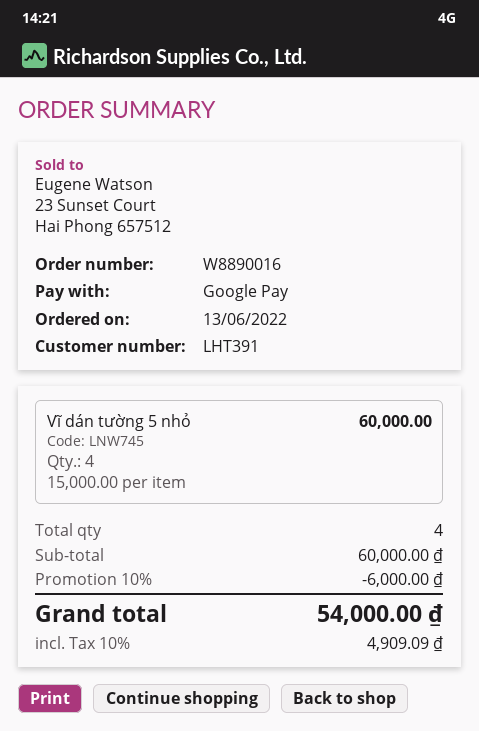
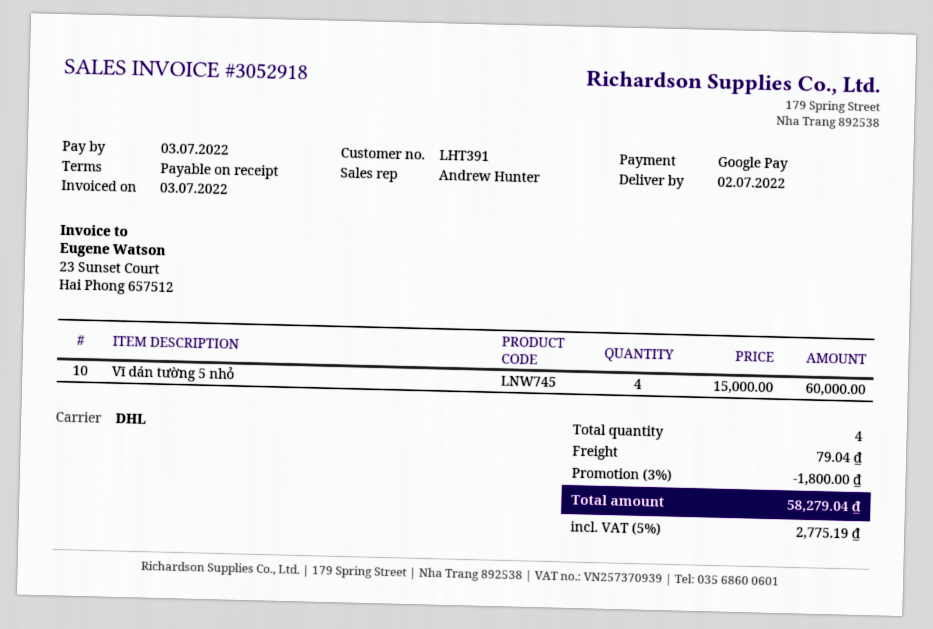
discount: 10% = 6000.00 -> 3% = 1800.00
shipping: none -> 79.04
tax: 10% = 4909.09 -> 5% = 2775.19
total: 54000.00 -> 58279.04

